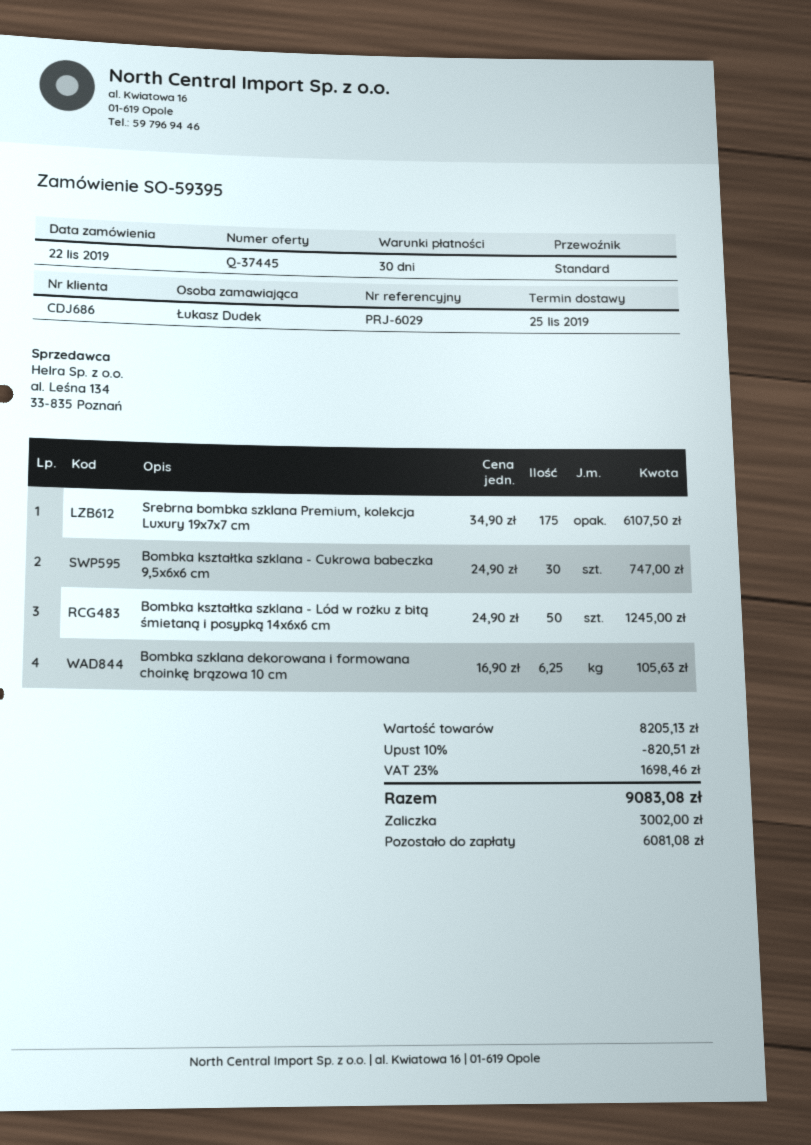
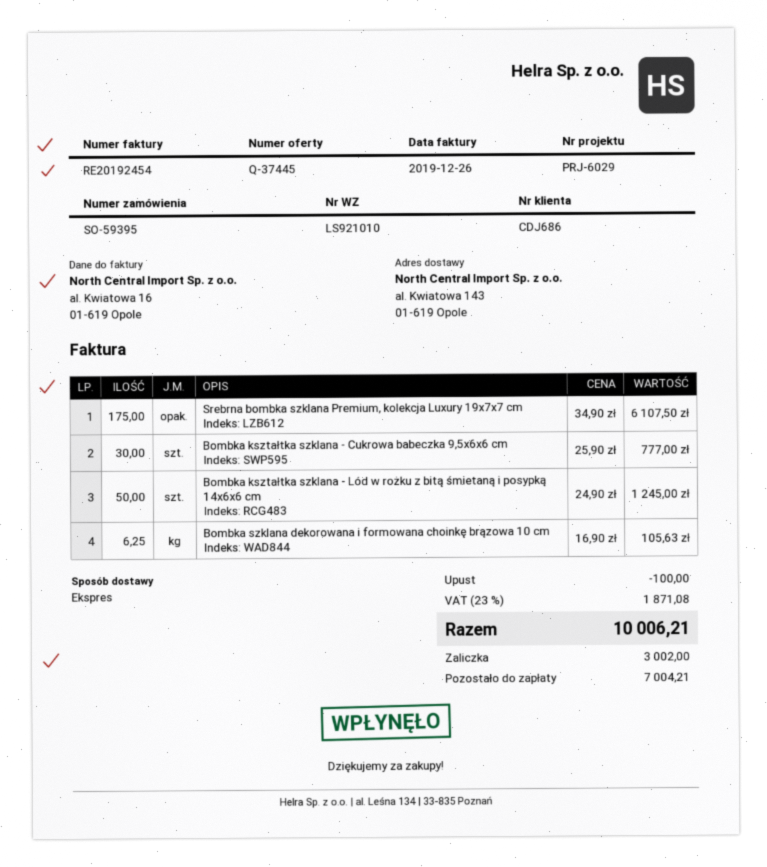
shipping method: standard -> express
Bombka kształtka szklana - Cukrowa babeczka 9,5x6x6 cm: 30 x 24.90 = 747.00 -> 30 x 25.90 = 777.00
discount: 820.51 -> 100.00
tax: 23% = 1698.46 -> 23% = 1871.08
total: 9083.08 -> 10006.21
balance: 6081.08 -> 7004.21

